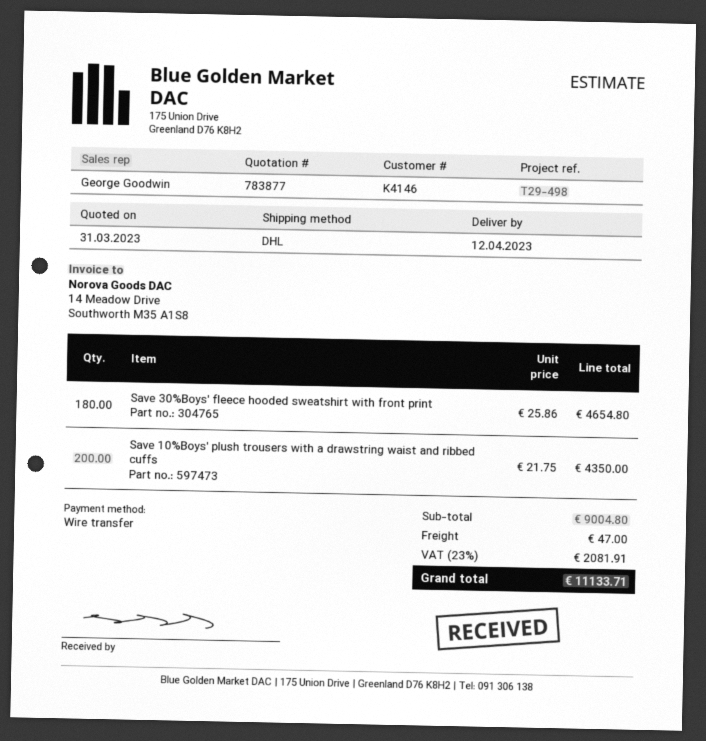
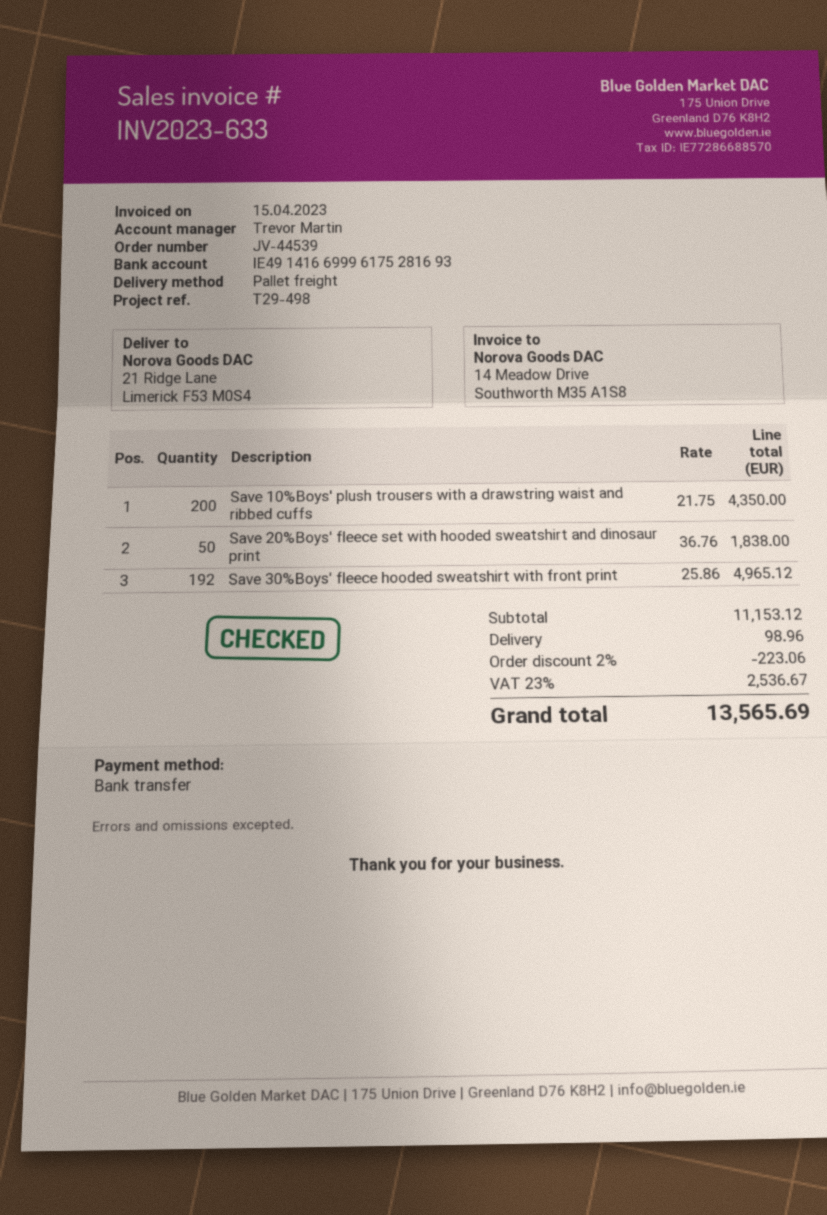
sales rep: George Goodwin -> Trevor Martin
shipping method: DHL -> pallet freight
Save 30%Boys' fleece hooded sweatshirt with front print: 180 x 25.86 = 4654.80 -> 192 x 25.86 = 4965.12
Save 20%Boys' fleece set with hooded sweatshirt and dinosaur print: none -> 50 x 36.76 = 1838.00
subtotal: 9004.80 -> 11153.12
discount: none -> 2% = 223.06
shipping: 47.00 -> 98.96
tax: 23% = 2081.91 -> 23% = 2536.67
total: 11133.71 -> 13565.69

